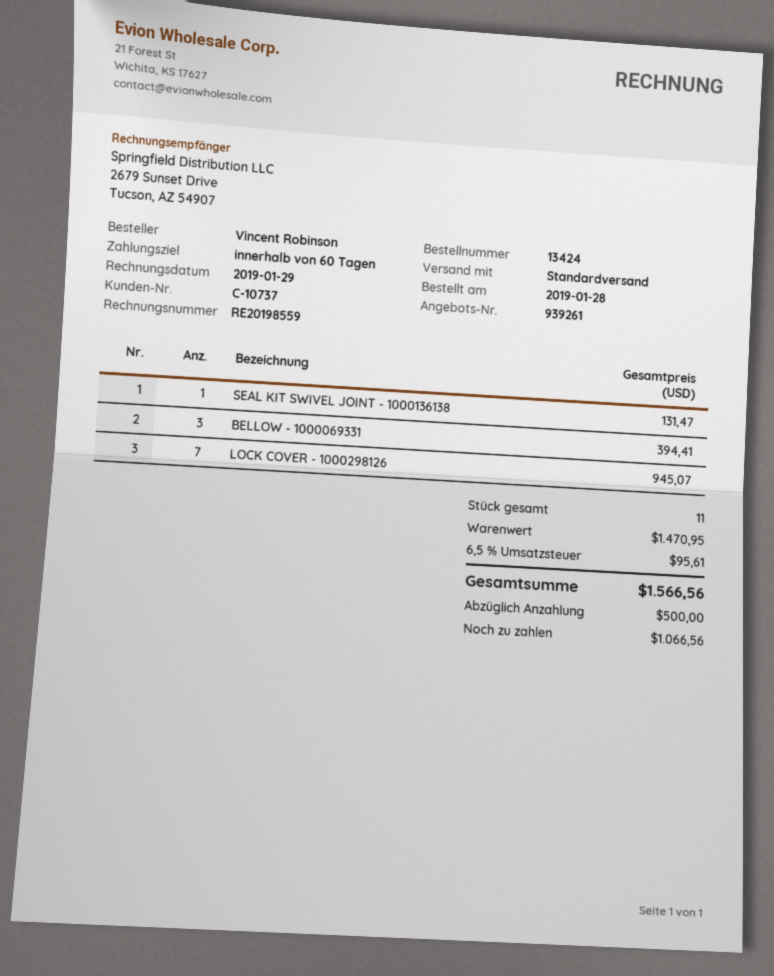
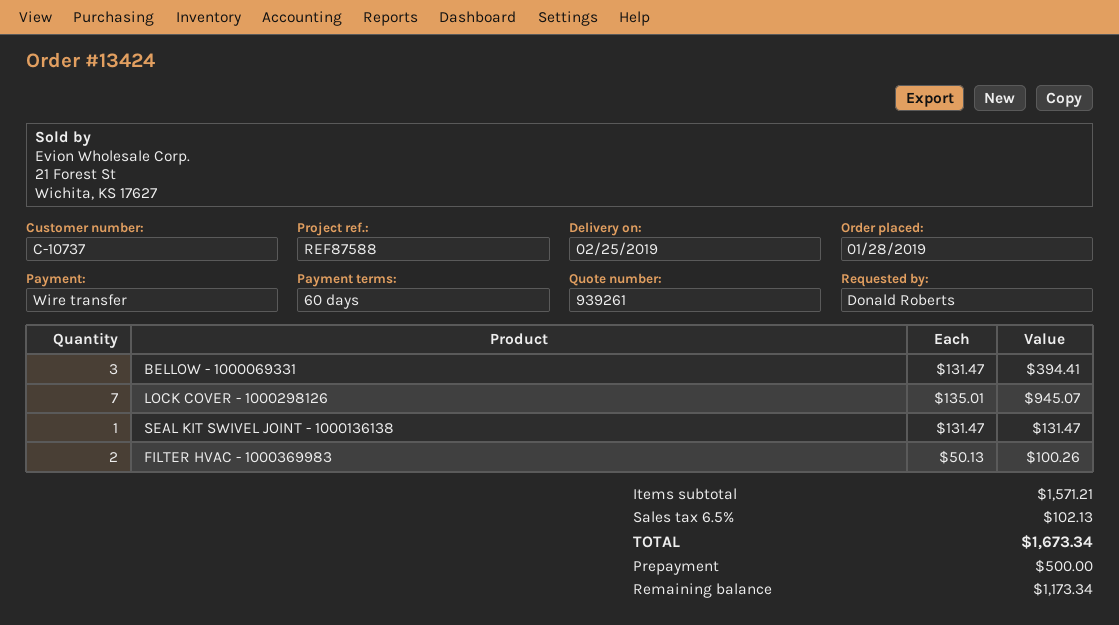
ordered by: Vincent Robinson -> Donald Roberts
FILTER HVAC - 1000369983: none -> 2 for 100.26
subtotal: 1470.95 -> 1571.21
tax: 6.5% = 95.61 -> 6.5% = 102.13
total: 1566.56 -> 1673.34
balance: 1066.56 -> 1173.34

